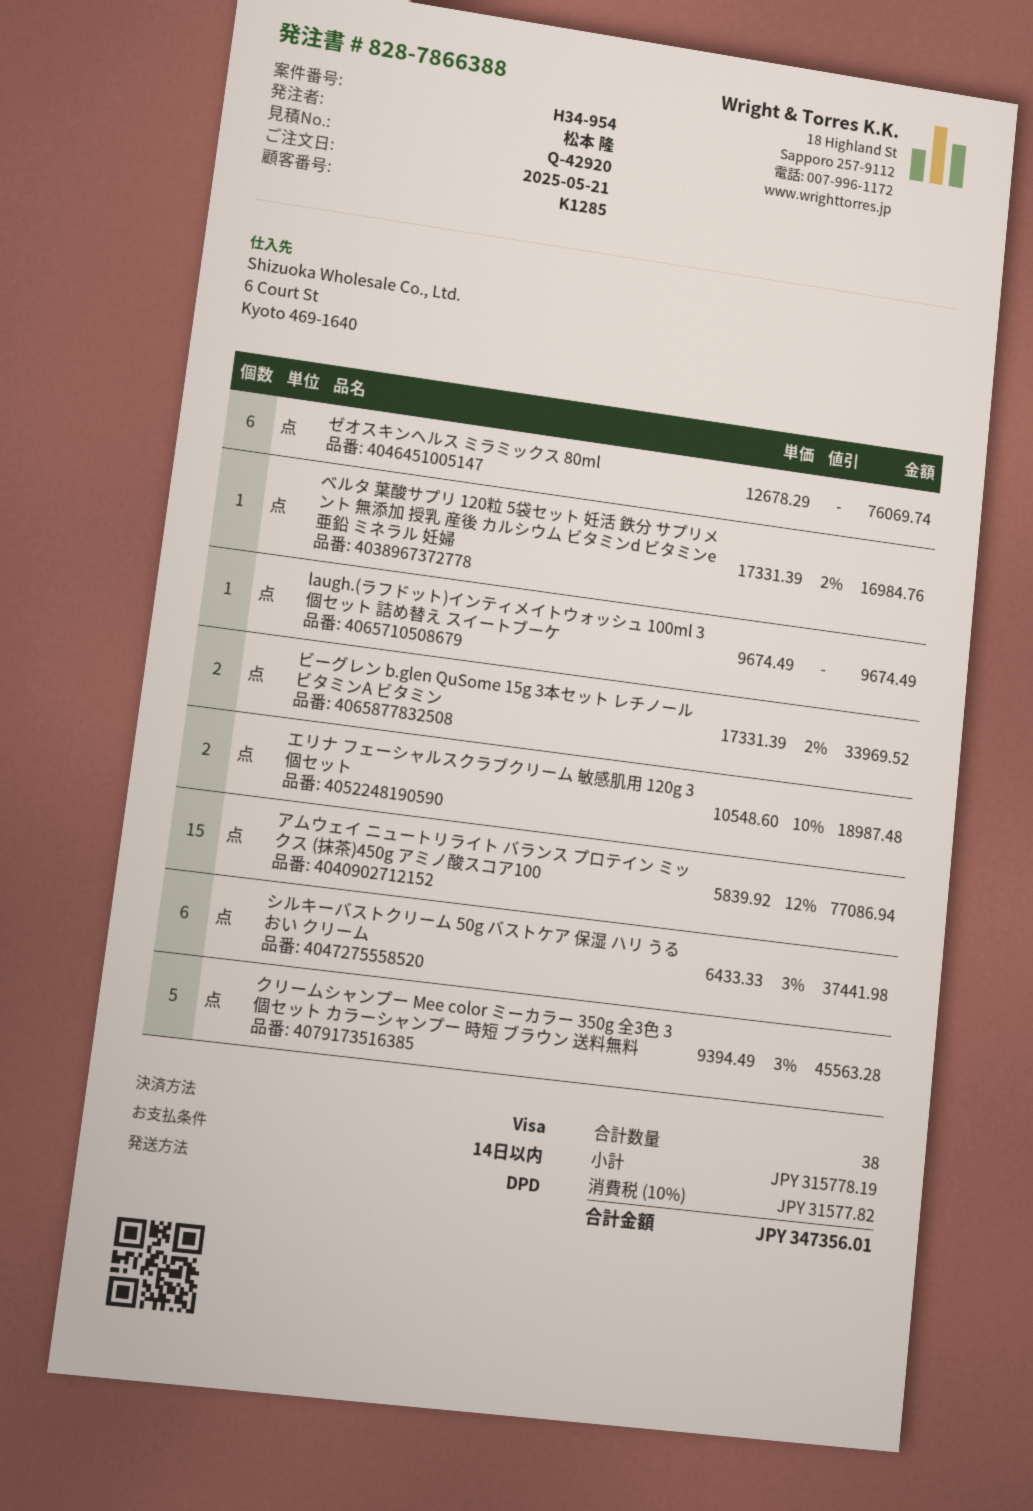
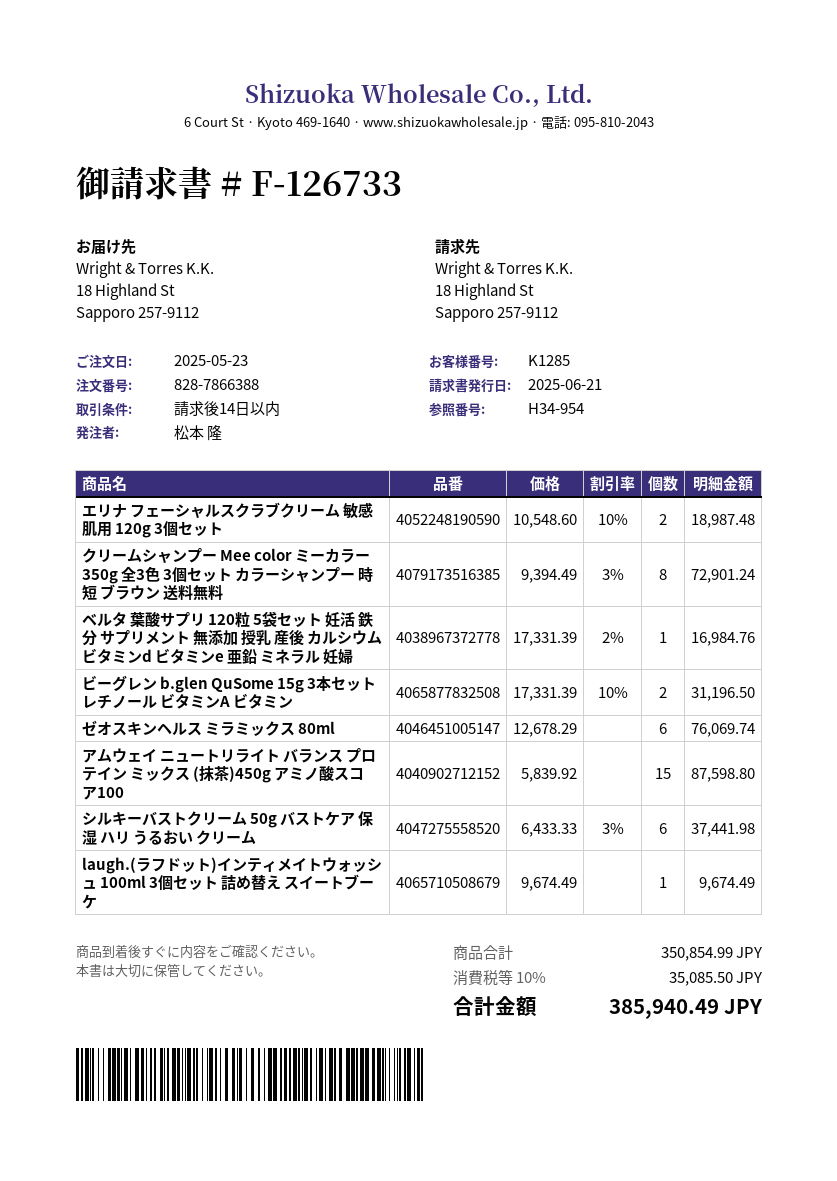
order date: 2025-05-21 -> 2025-05-23
ビーグレン b.glen QuSome 15g 3本セット レチノール ビタミンA ビタミン: 2 x 17331.39 - 2% = 33969.52 -> 2 x 17331.39 - 10% = 31196.50
アムウェイ ニュートリライト バランス プロテイン ミックス (抹茶)450g アミノ酸スコア100: 15 x 5839.92 - 12% = 77086.94 -> 15 x 5839.92 = 87598.80
クリームシャンプー Mee color ミーカラー 350g 全3色 3個セット カラーシャンプー 時短 ブラウン 送料無料: 5 x 9394.49 - 3% = 45563.28 -> 8 x 9394.49 - 3% = 72901.24
subtotal: 315778.19 -> 350854.99
tax: 10% = 31577.82 -> 10% = 35085.50
total: 347356.01 -> 385940.49

